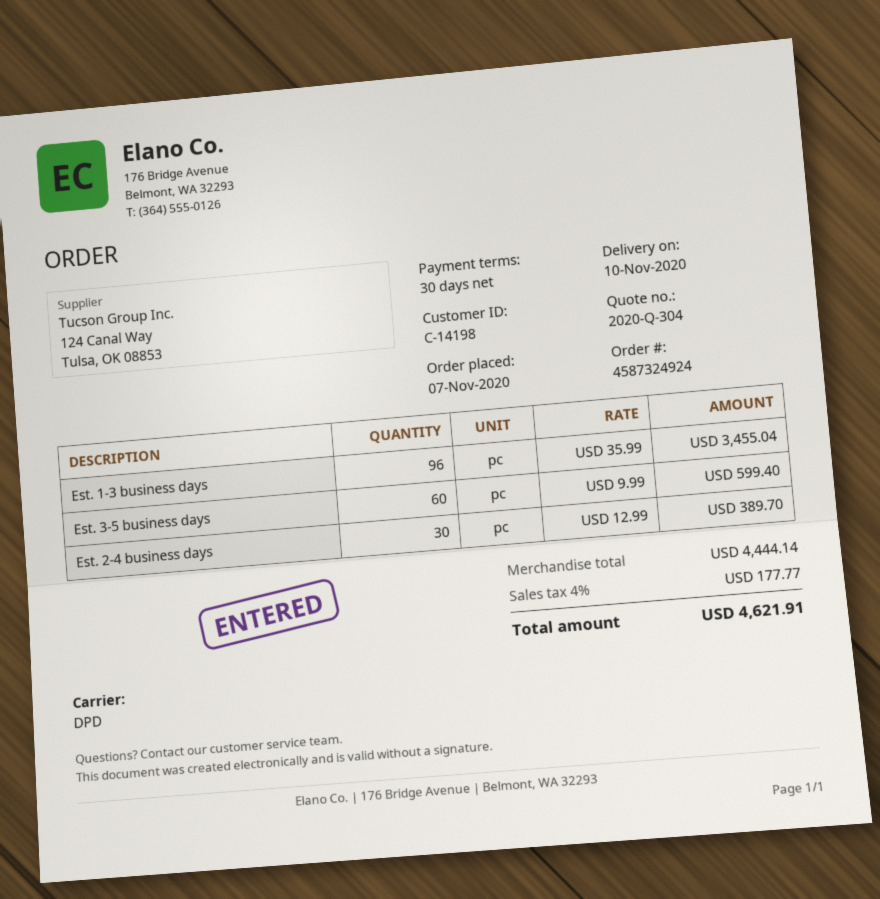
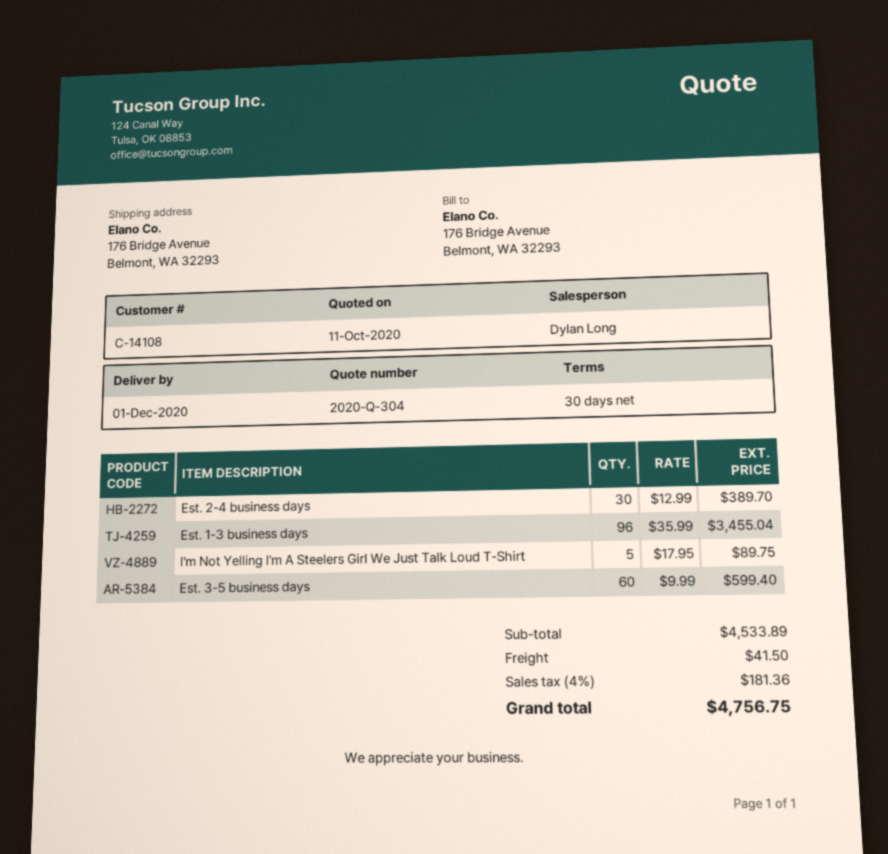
delivery date: 2020-11-10 -> 2020-12-01
customer number: C-14198 -> C-14108
I'm Not Yelling I'm A Steelers Girl We Just Talk Loud T-Shirt: none -> 5 x 17.95 = 89.75
subtotal: 4444.14 -> 4533.89
shipping: none -> 41.50
tax: 4% = 177.77 -> 4% = 181.36
total: 4621.91 -> 4756.75

